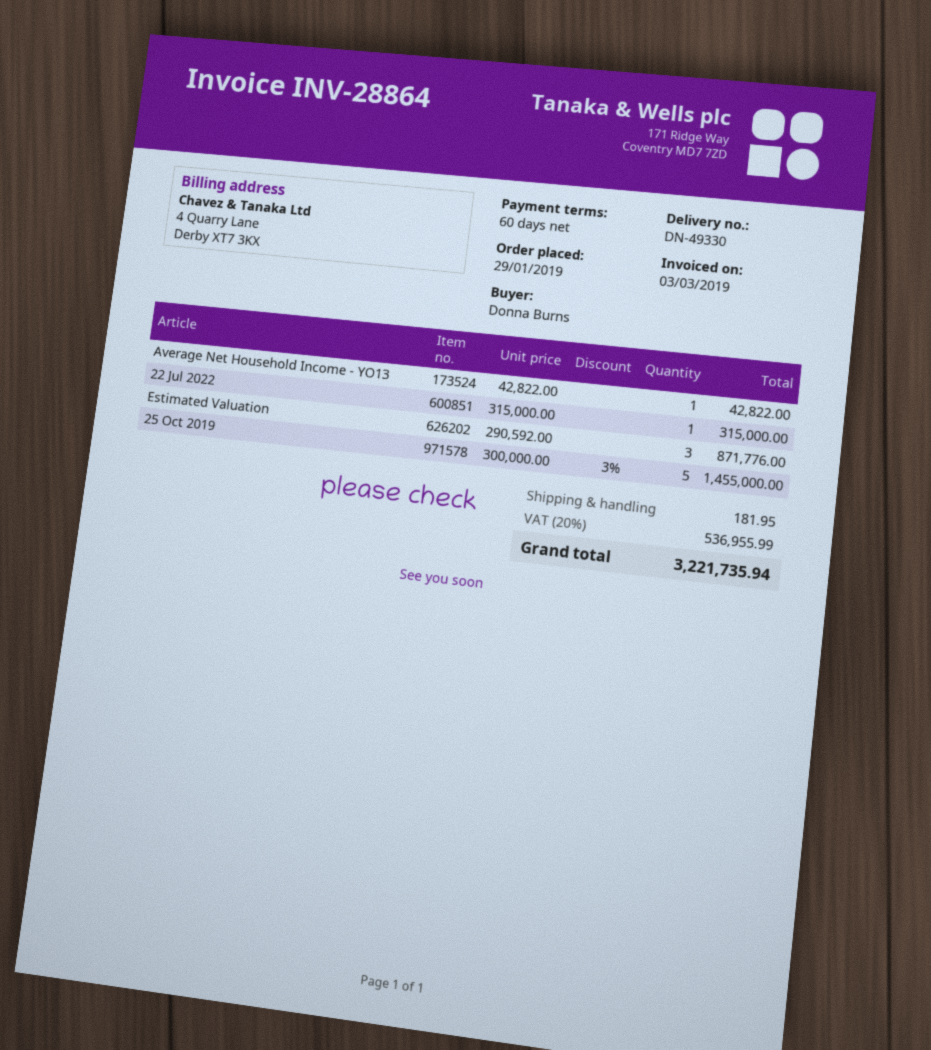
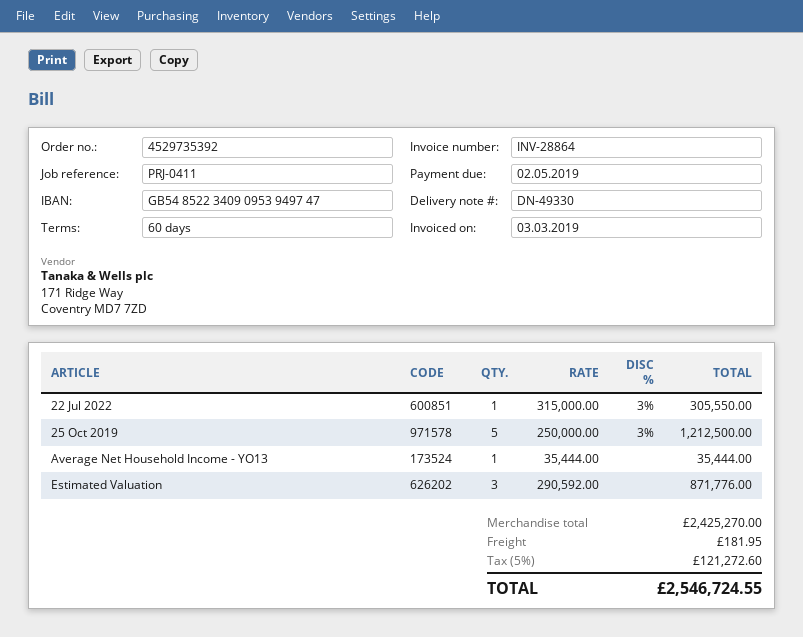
Average Net Household Income - YO13: 1 x 42822.00 = 42822.00 -> 1 x 35444.00 = 35444.00
22 Jul 2022: 1 x 315000.00 = 315000.00 -> 1 x 315000.00 - 3% = 305550.00
25 Oct 2019: 5 x 300000.00 - 3% = 1455000.00 -> 5 x 250000.00 - 3% = 1212500.00
tax: 20% = 536955.99 -> 5% = 121272.60
total: 3221735.94 -> 2546724.55

